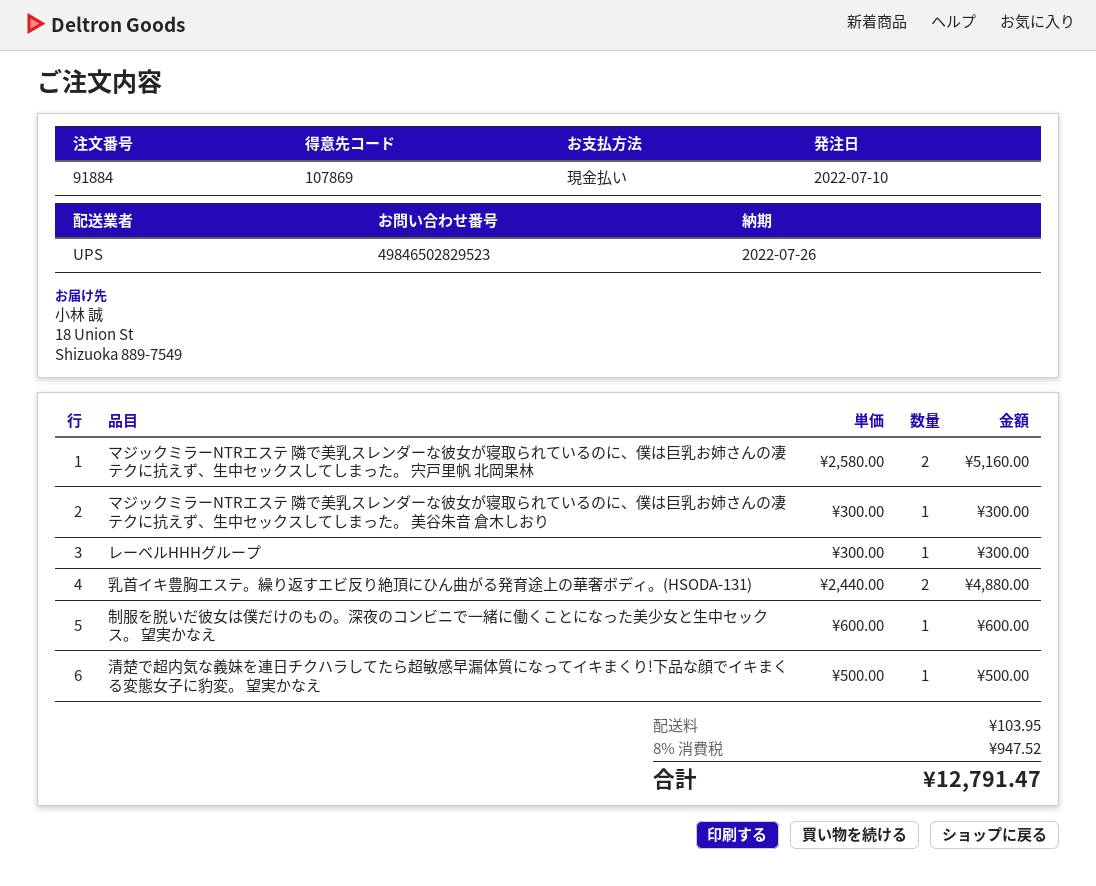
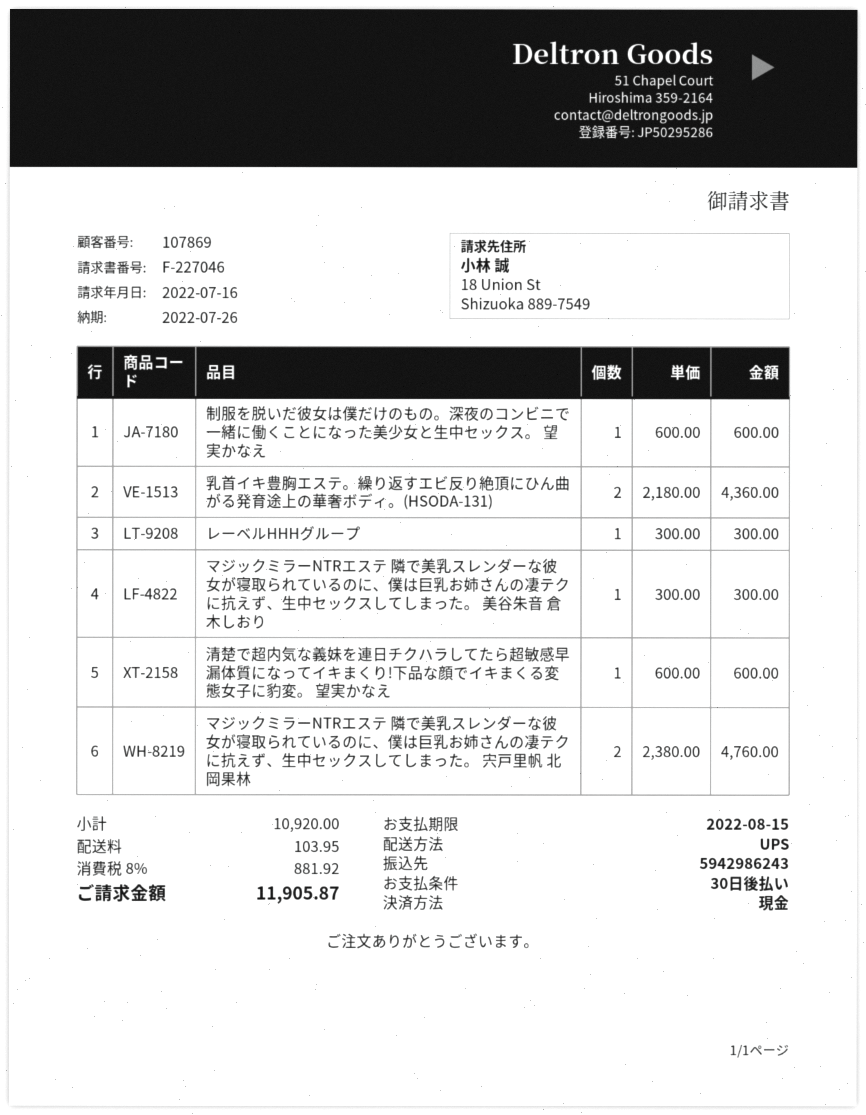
マジックミラーNTRエステ 隣で美乳スレンダーな彼女が寝取られているのに、僕は巨乳お姉さんの凄テクに抗えず、生中セックスしてしまった。 宍戸里帆 北岡果林: 2 x 2580.00 = 5160.00 -> 2 x 2380.00 = 4760.00
乳首イキ豊胸エステ。繰り返すエビ反り絶頂にひん曲がる発育途上の華奢ボディ。(HSODA-131): 2 x 2440.00 = 4880.00 -> 2 x 2180.00 = 4360.00
清楚で超内気な義妹を連日チクハラしてたら超敏感早漏体質になってイキまくり!下品な顔でイキまくる変態女子に豹変。 望実かなえ: 1 x 500.00 = 500.00 -> 1 x 600.00 = 600.00
tax: 8% = 947.52 -> 8% = 881.92
total: 12791.47 -> 11905.87

